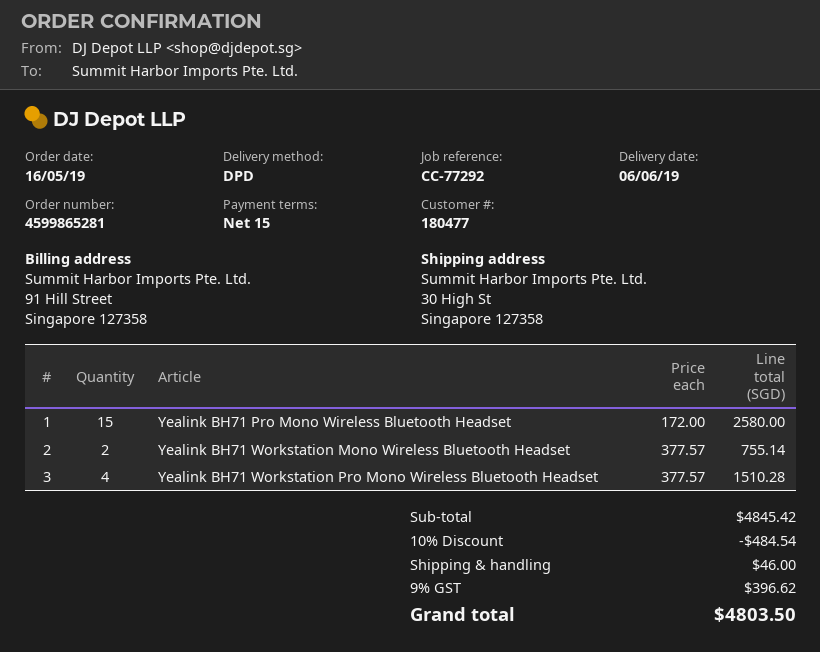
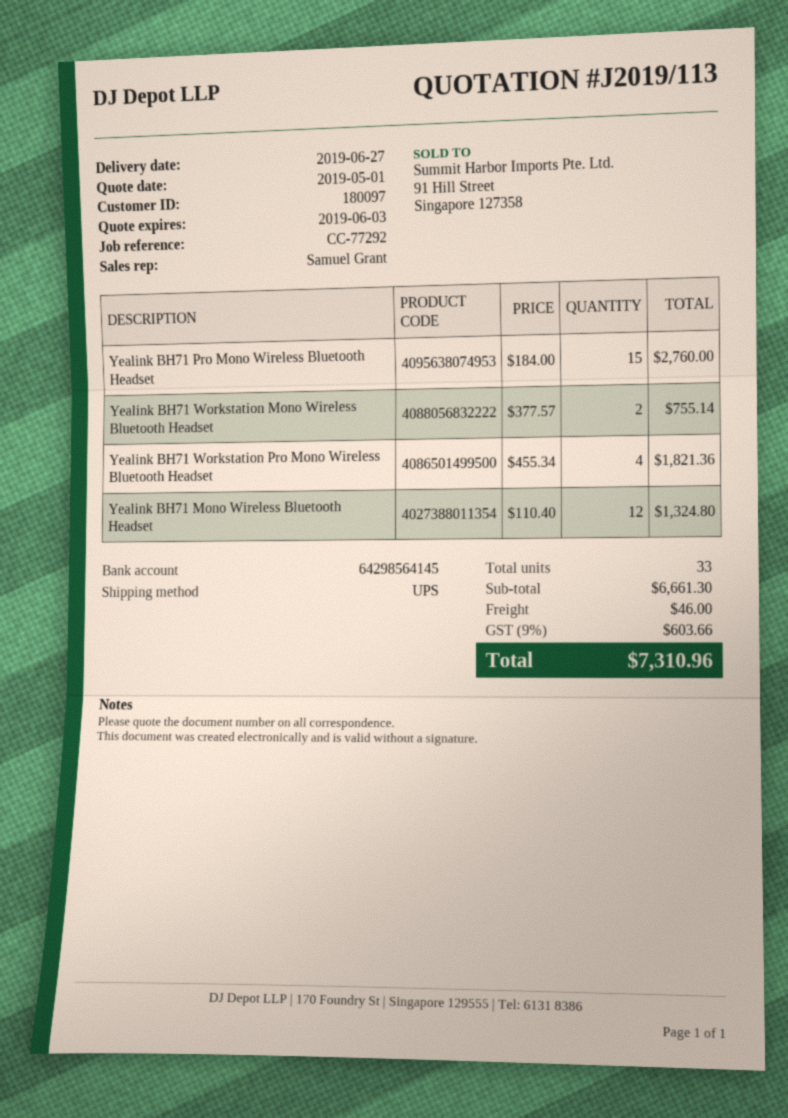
delivery date: 2019-06-06 -> 2019-06-27
customer number: 180477 -> 180097
shipping method: DPD -> UPS
Yealink BH71 Pro Mono Wireless Bluetooth Headset: 15 x 172.00 = 2580.00 -> 15 x 184.00 = 2760.00
Yealink BH71 Workstation Pro Mono Wireless Bluetooth Headset: 4 x 377.57 = 1510.28 -> 4 x 455.34 = 1821.36
Yealink BH71 Mono Wireless Bluetooth Headset: none -> 12 x 110.40 = 1324.80
subtotal: 4845.42 -> 6661.30
discount: 10% = 484.54 -> none
tax: 9% = 396.62 -> 9% = 603.66
total: 4803.50 -> 7310.96

